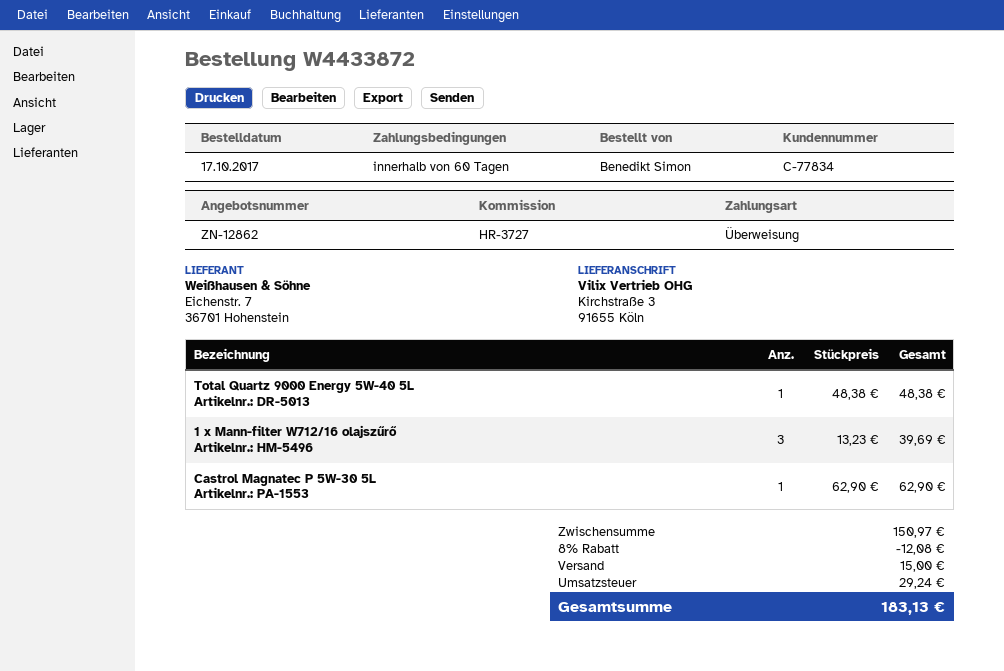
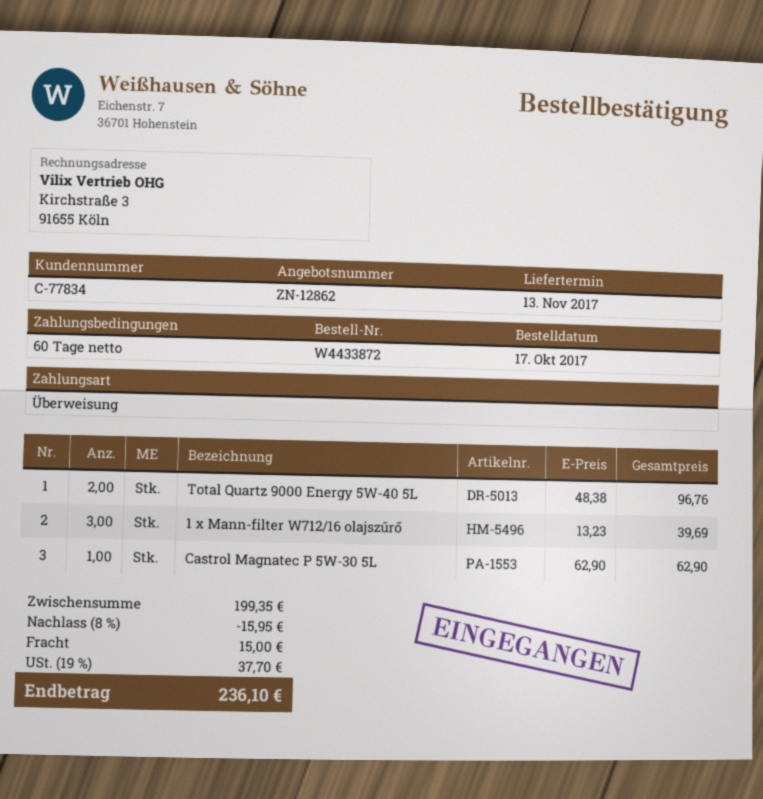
Total Quartz 9000 Energy 5W-40 5L: 1 x 48.38 = 48.38 -> 2 x 48.38 = 96.76
subtotal: 150.97 -> 199.35
discount: 8% = 12.08 -> 8% = 15.95
tax: 29.24 -> 37.70
total: 183.13 -> 236.10

